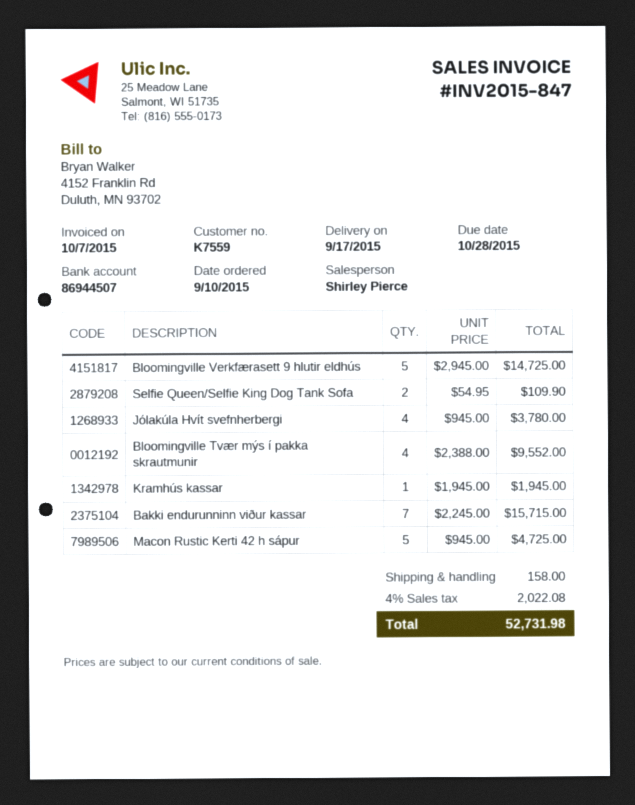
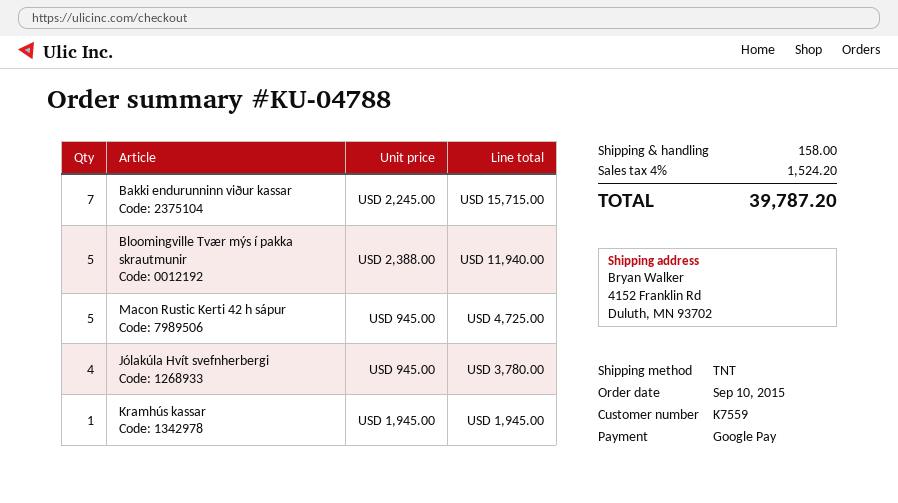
Bloomingville Verkfærasett 9 hlutir eldhús: 5 x 2945.00 = 14725.00 -> none
Selfie Queen/Selfie King Dog Tank Sofa: 2 x 54.95 = 109.90 -> none
Bloomingville Tvær mýs í pakka skrautmunir: 4 x 2388.00 = 9552.00 -> 5 x 2388.00 = 11940.00
tax: 4% = 2022.08 -> 4% = 1524.20
total: 52731.98 -> 39787.20

